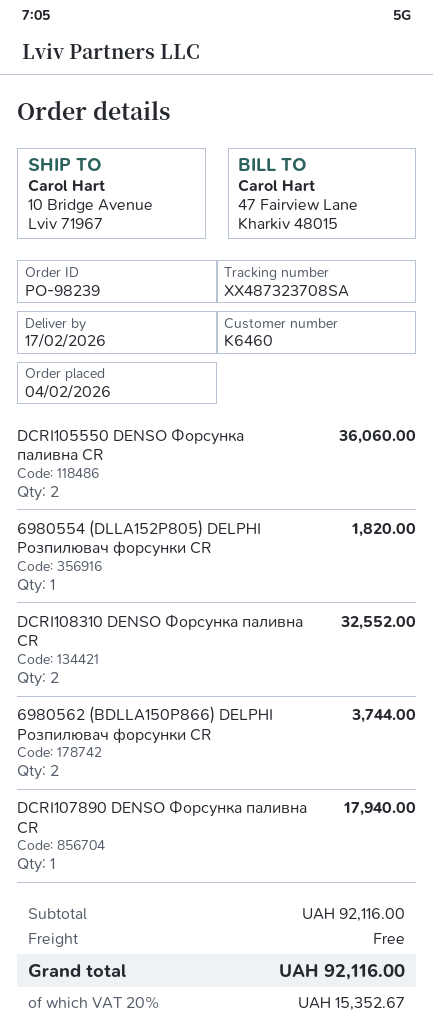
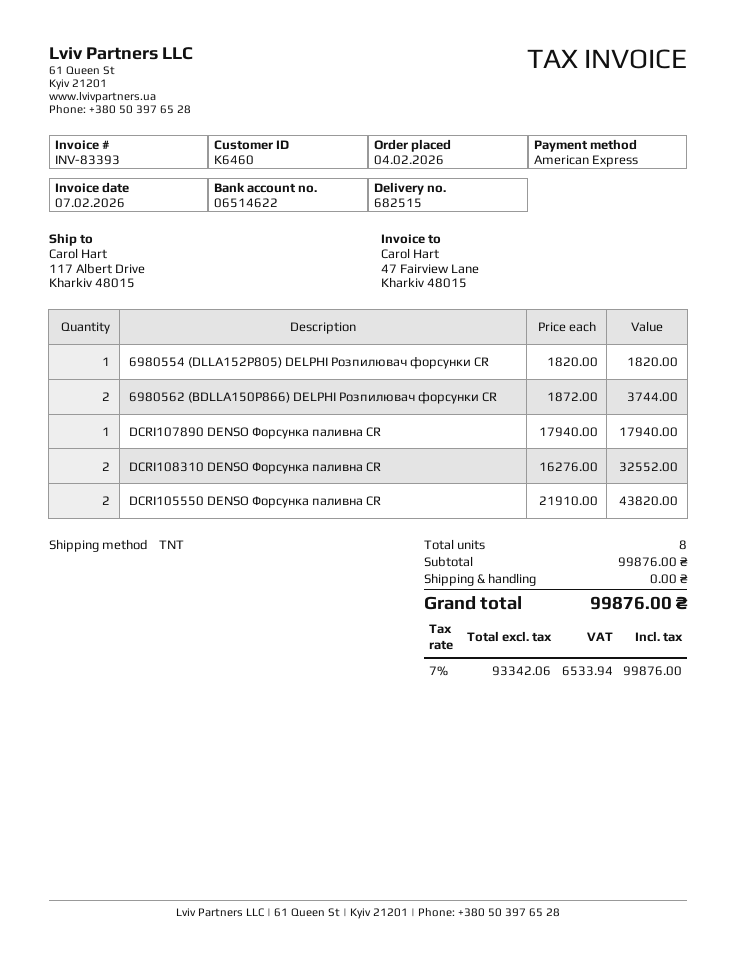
ship to: 10 Bridge Avenue, Lviv 71967 -> 117 Albert Drive, Kharkiv 48015
DCRI105550 DENSO Форсунка паливна CR: 2 for 36060.00 -> 2 for 43820.00
subtotal: 92116.00 -> 99876.00
tax: 20% = 15352.67 -> 7% = 6533.94
total: 92116.00 -> 99876.00

